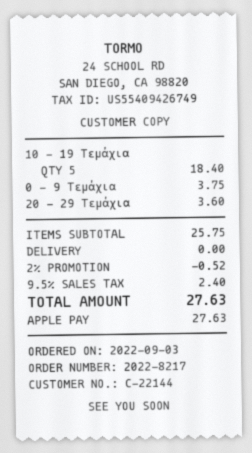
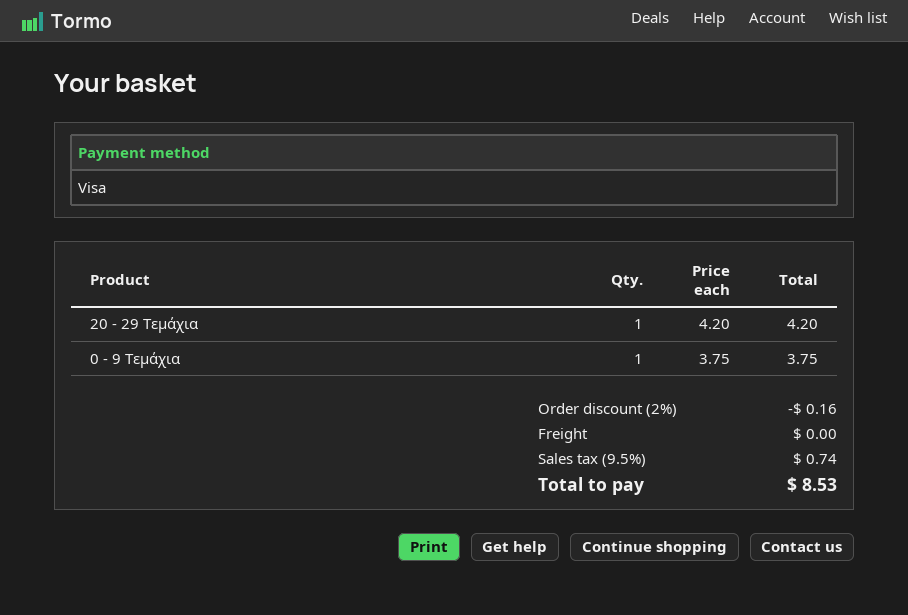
payment method: Apple Pay -> Visa
10 - 19 Τεμάχια: 5 for 18.40 -> none
20 - 29 Τεμάχια: 1 for 3.60 -> 1 for 4.20
discount: 2% = 0.52 -> 2% = 0.16
tax: 9.5% = 2.40 -> 9.5% = 0.74
total: 27.63 -> 8.53

